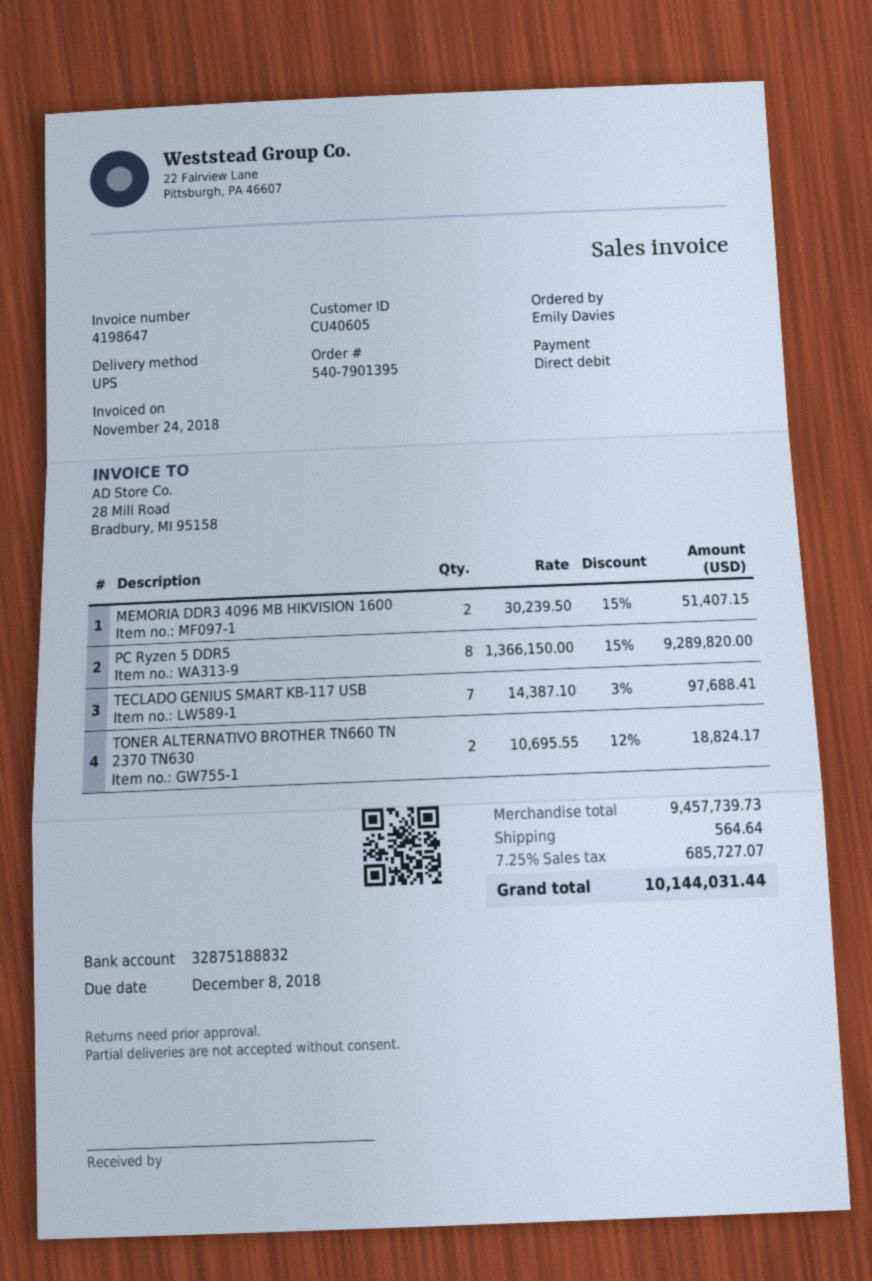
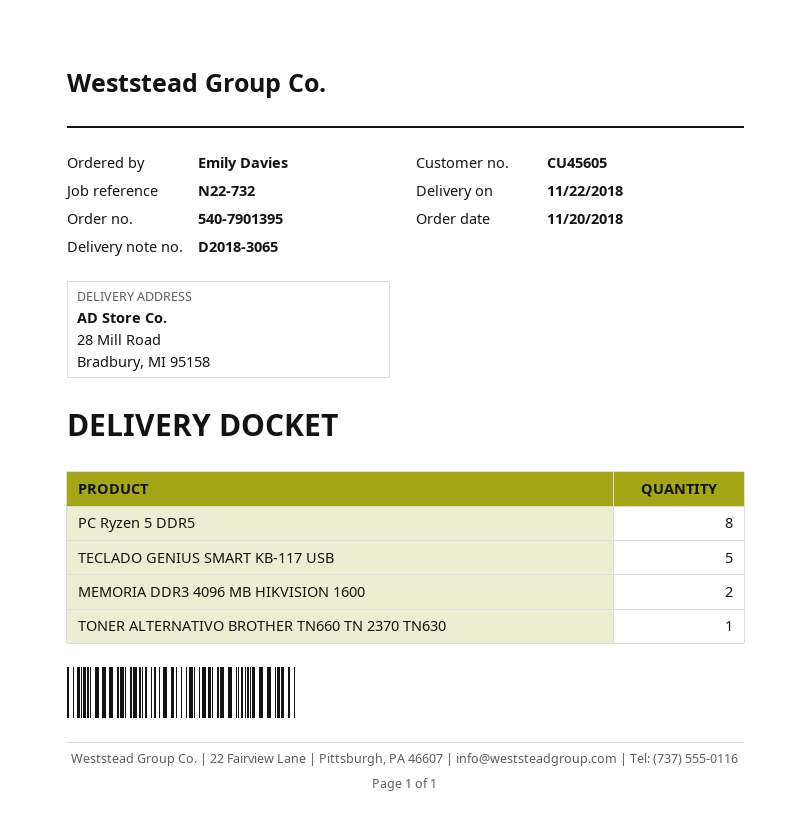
customer number: CU40605 -> CU45605
TECLADO GENIUS SMART KB-117 USB: 7 -> 5
TONER ALTERNATIVO BROTHER TN660 TN 2370 TN630: 2 -> 1

